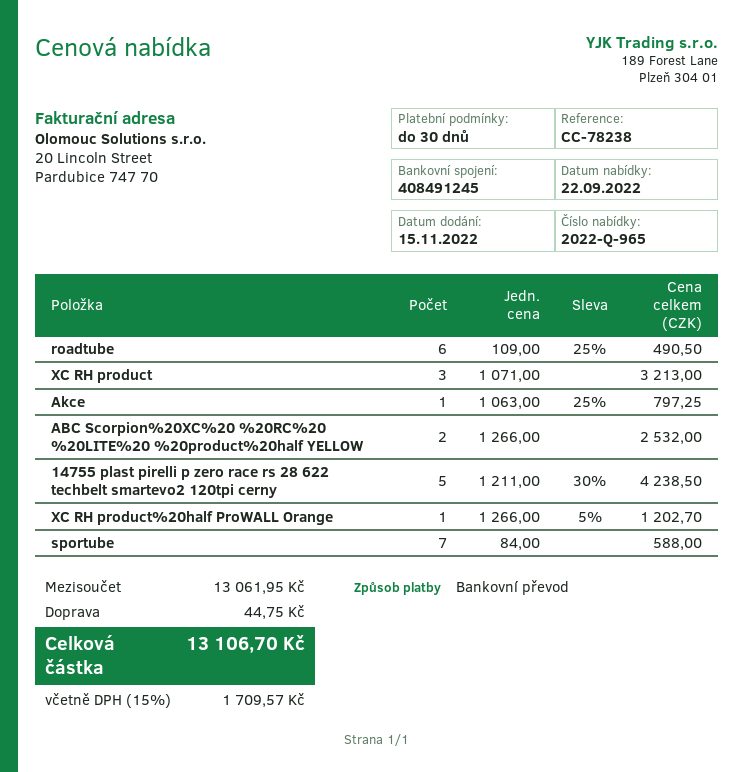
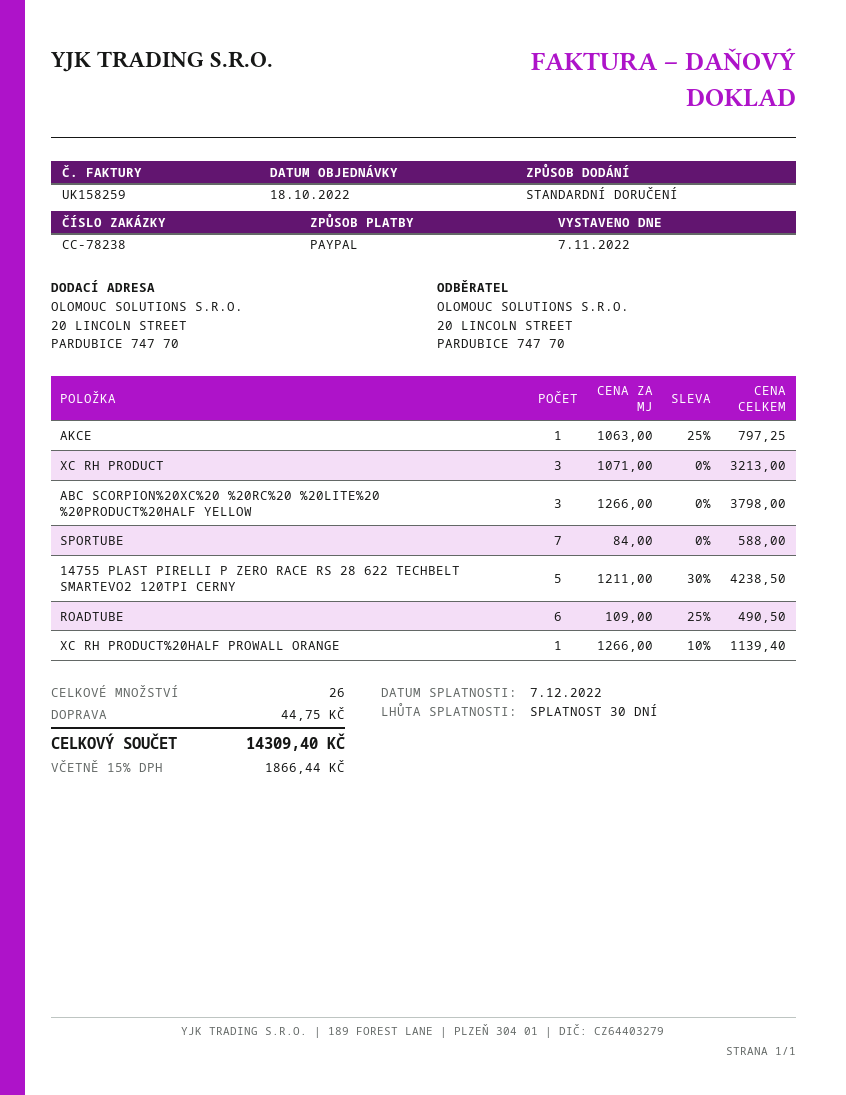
payment method: bank transfer -> PayPal
ABC Scorpion%20XC%20 %20RC%20 %20LITE%20 %20product%20half YELLOW: 2 x 1266.00 = 2532.00 -> 3 x 1266.00 = 3798.00
XC RH product%20half ProWALL Orange: 1 x 1266.00 - 5% = 1202.70 -> 1 x 1266.00 - 10% = 1139.40
tax: 15% = 1709.57 -> 15% = 1866.44
total: 13106.70 -> 14309.40

